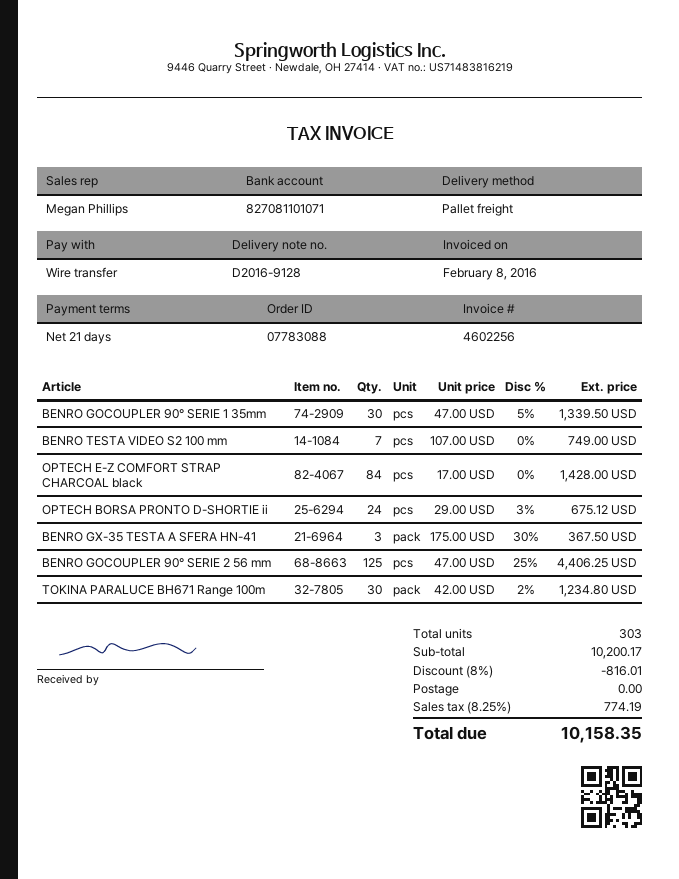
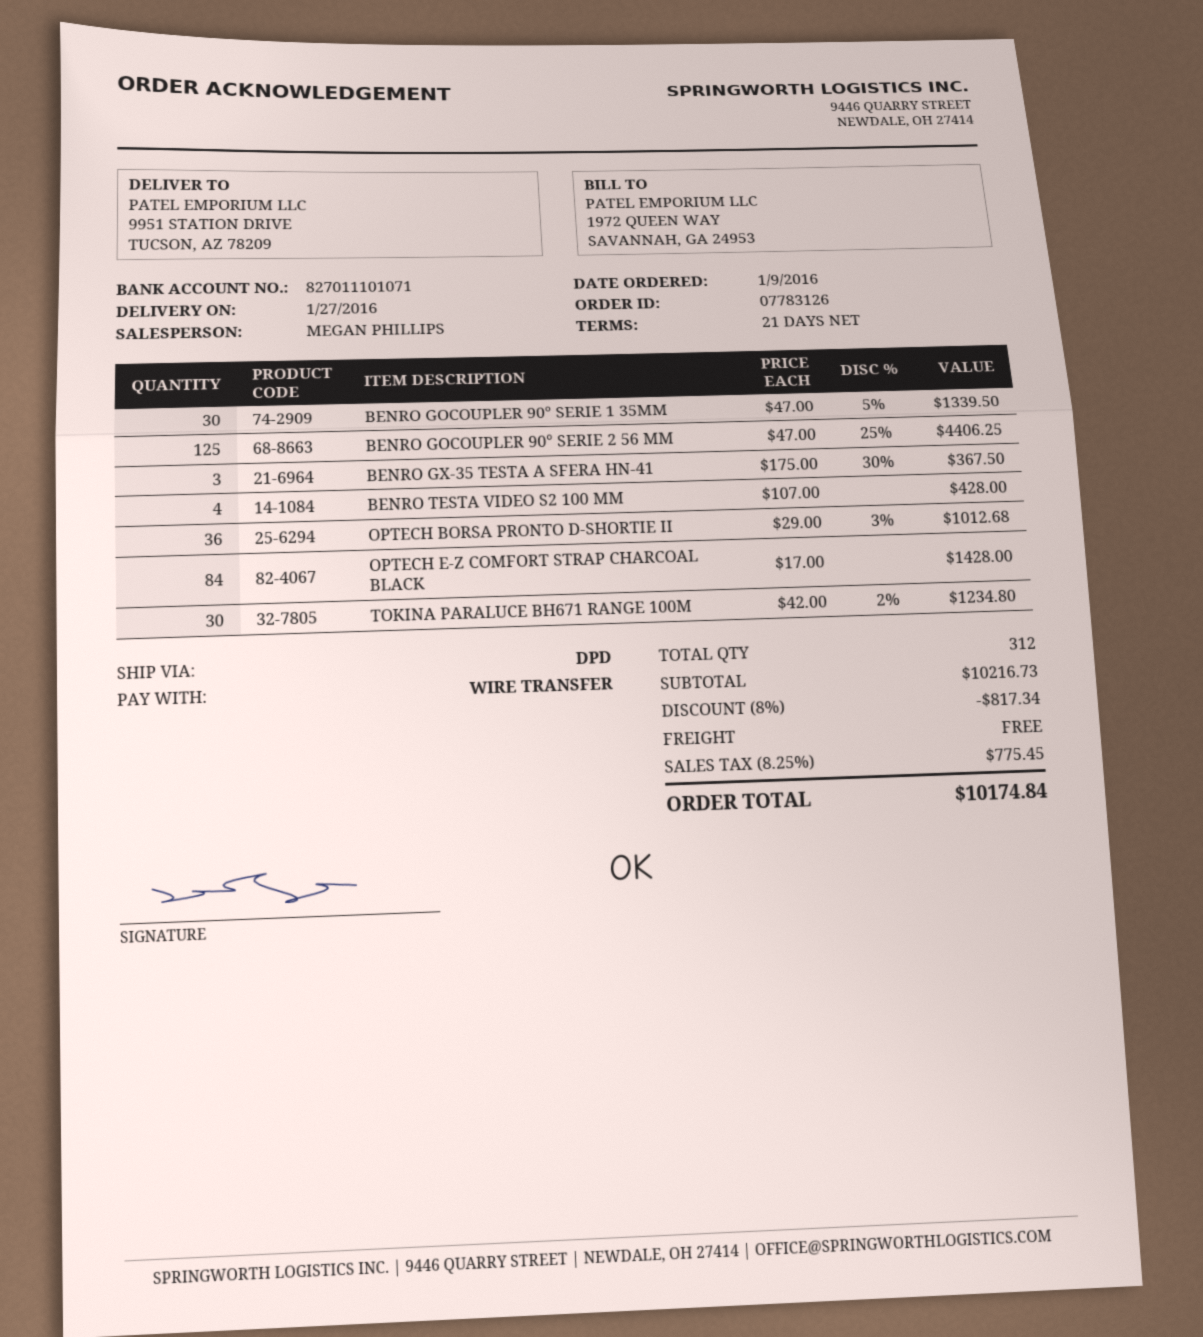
order number: 07783088 -> 07783126
bank account: 827081101071 -> 827011101071
shipping method: pallet freight -> DPD
BENRO TESTA VIDEO S2 100 mm: 7 x 107.00 = 749.00 -> 4 x 107.00 = 428.00
OPTECH BORSA PRONTO D-SHORTIE ii: 24 x 29.00 - 3% = 675.12 -> 36 x 29.00 - 3% = 1012.68
total quantity: 303 -> 312
subtotal: 10200.17 -> 10216.73
discount: 8% = 816.01 -> 8% = 817.34
tax: 8.25% = 774.19 -> 8.25% = 775.45
total: 10158.35 -> 10174.84

